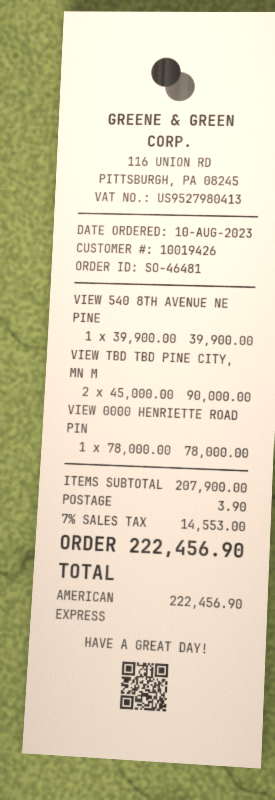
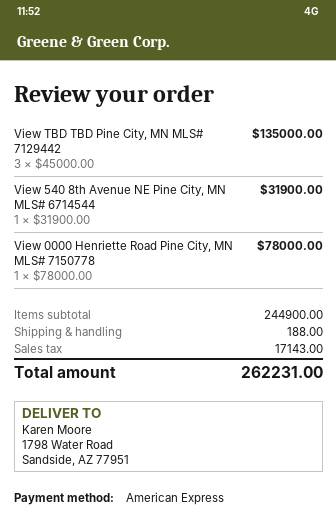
VIEW 540 8TH AVENUE NE PINE: 1 x 39900.00 = 39900.00 -> 1 x 31900.00 = 31900.00
VIEW TBD TBD PINE CITY, MN M: 2 x 45000.00 = 90000.00 -> 3 x 45000.00 = 135000.00
subtotal: 207900.00 -> 244900.00
shipping: 3.90 -> 188.00
tax: 14553.00 -> 17143.00
total: 222456.90 -> 262231.00

